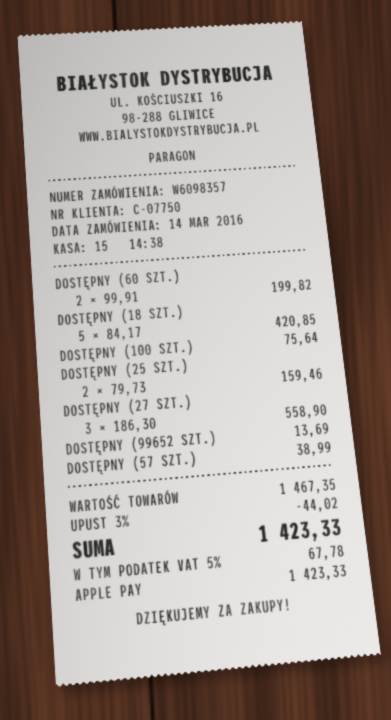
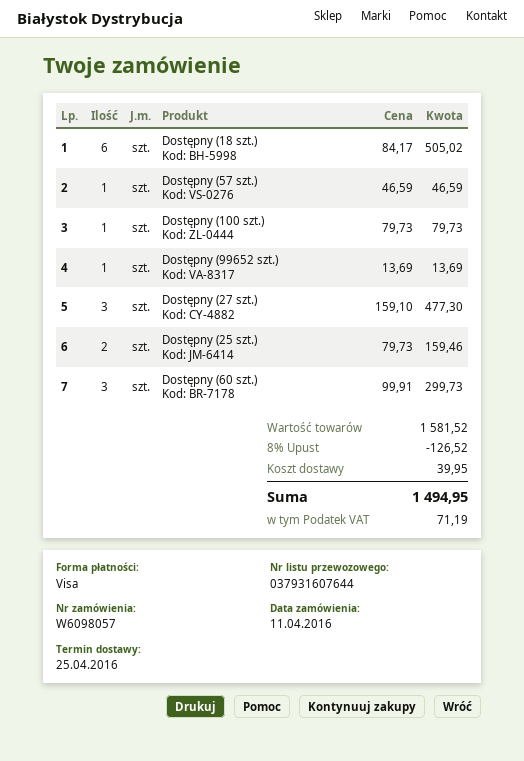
order number: W6098357 -> W6098057
order date: 2016-03-14 -> 2016-04-11
payment method: Apple Pay -> Visa
DOSTĘPNY (60 SZT.): 2 x 99.91 = 199.82 -> 3 x 99.91 = 299.73
DOSTĘPNY (18 SZT.): 5 x 84.17 = 420.85 -> 6 x 84.17 = 505.02
DOSTĘPNY (100 SZT.): 1 x 75.64 = 75.64 -> 1 x 79.73 = 79.73
DOSTĘPNY (27 SZT.): 3 x 186.30 = 558.90 -> 3 x 159.10 = 477.30
DOSTĘPNY (57 SZT.): 1 x 38.99 = 38.99 -> 1 x 46.59 = 46.59
subtotal: 1467.35 -> 1581.52
discount: 3% = 44.02 -> 8% = 126.52
shipping: none -> 39.95
tax: 67.78 -> 71.19
total: 1423.33 -> 1494.95

